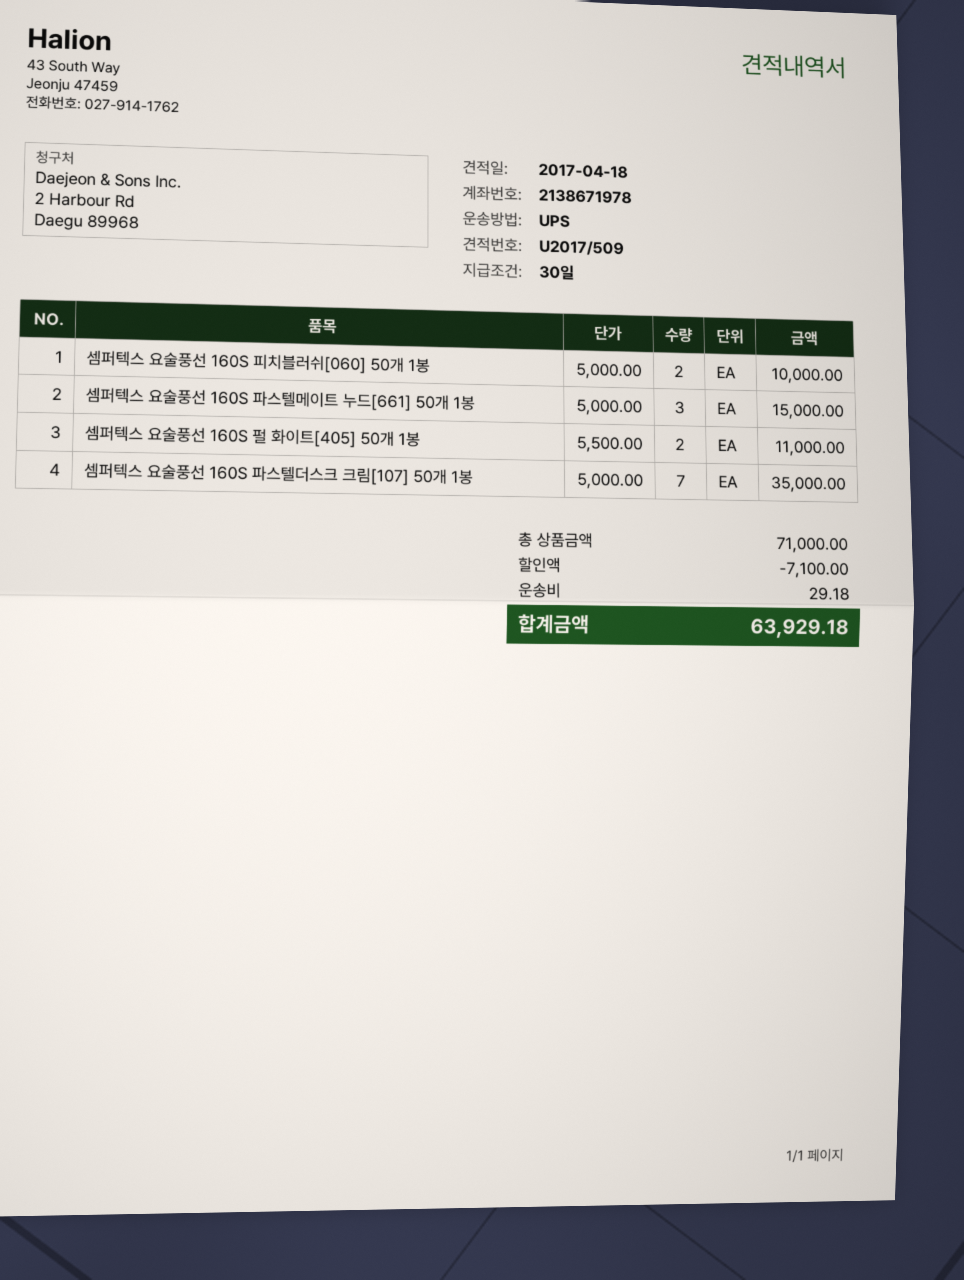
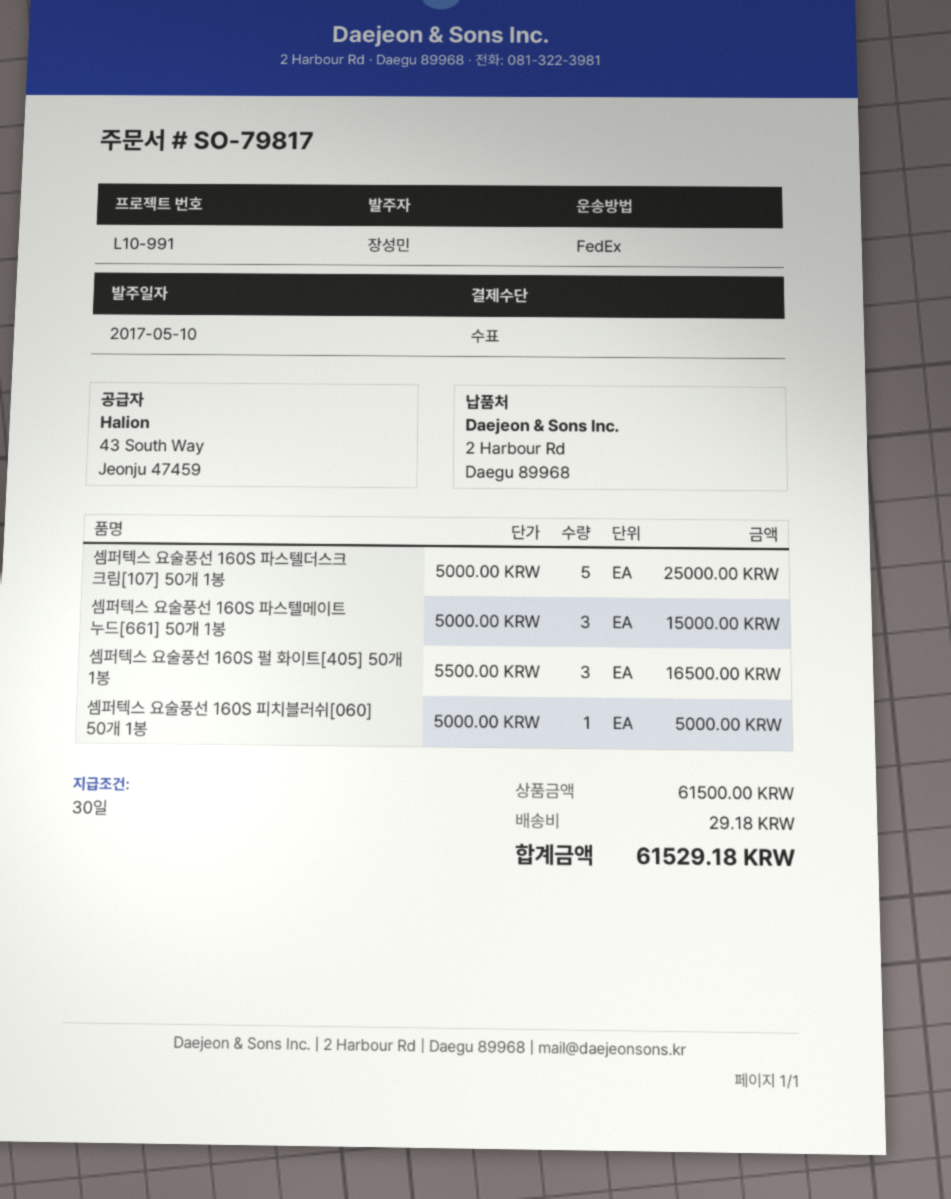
shipping method: UPS -> FedEx
셈퍼텍스 요술풍선 160S 피치블러쉬[060] 50개 1봉: 2 x 5000.00 = 10000.00 -> 1 x 5000.00 = 5000.00
셈퍼텍스 요술풍선 160S 펄 화이트[405] 50개 1봉: 2 x 5500.00 = 11000.00 -> 3 x 5500.00 = 16500.00
셈퍼텍스 요술풍선 160S 파스텔더스크 크림[107] 50개 1봉: 7 x 5000.00 = 35000.00 -> 5 x 5000.00 = 25000.00
subtotal: 71000.00 -> 61500.00
discount: 7100.00 -> none
total: 63929.18 -> 61529.18

